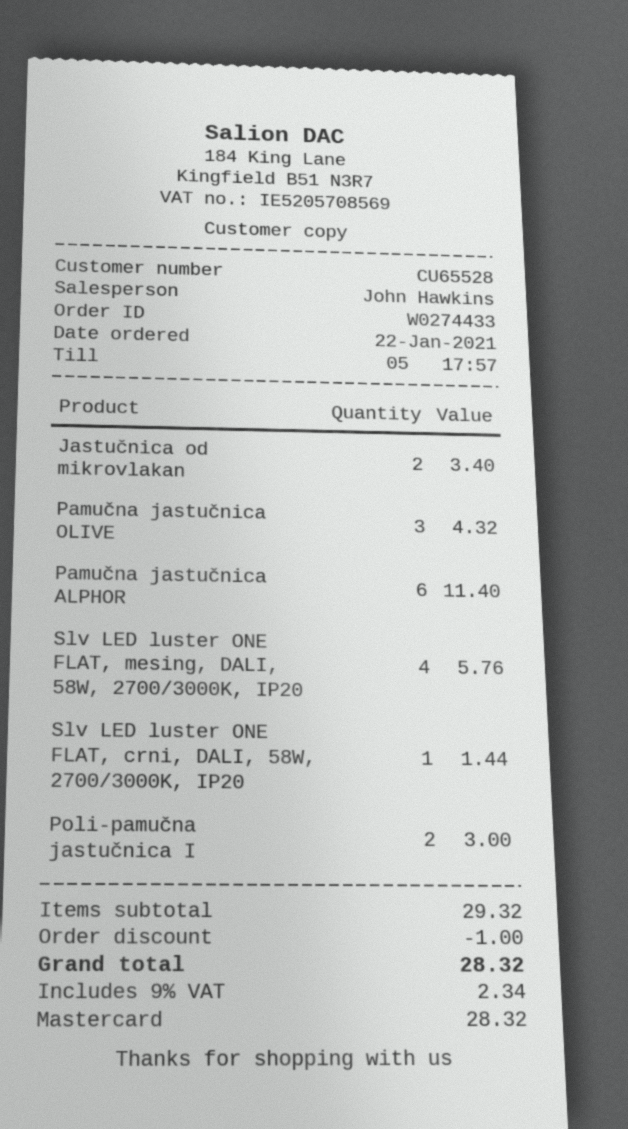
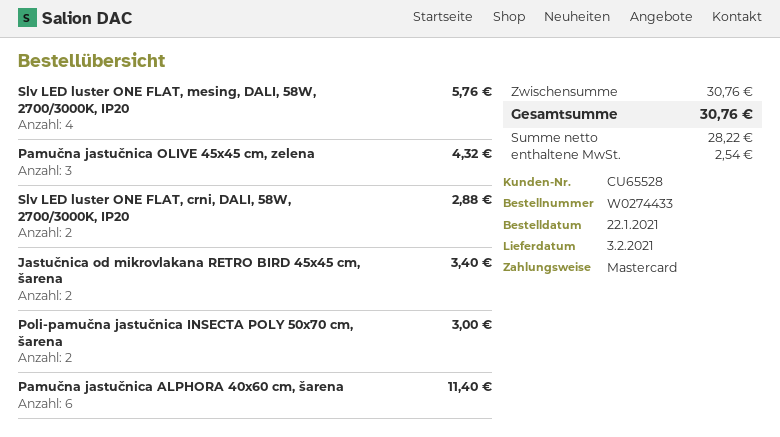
Slv LED luster ONE FLAT, crni, DALI, 58W, 2700/3000K, IP20: 1 for 1.44 -> 2 for 2.88
subtotal: 29.32 -> 30.76
discount: 1.00 -> none
tax: 2.34 -> 2.54
total: 28.32 -> 30.76

